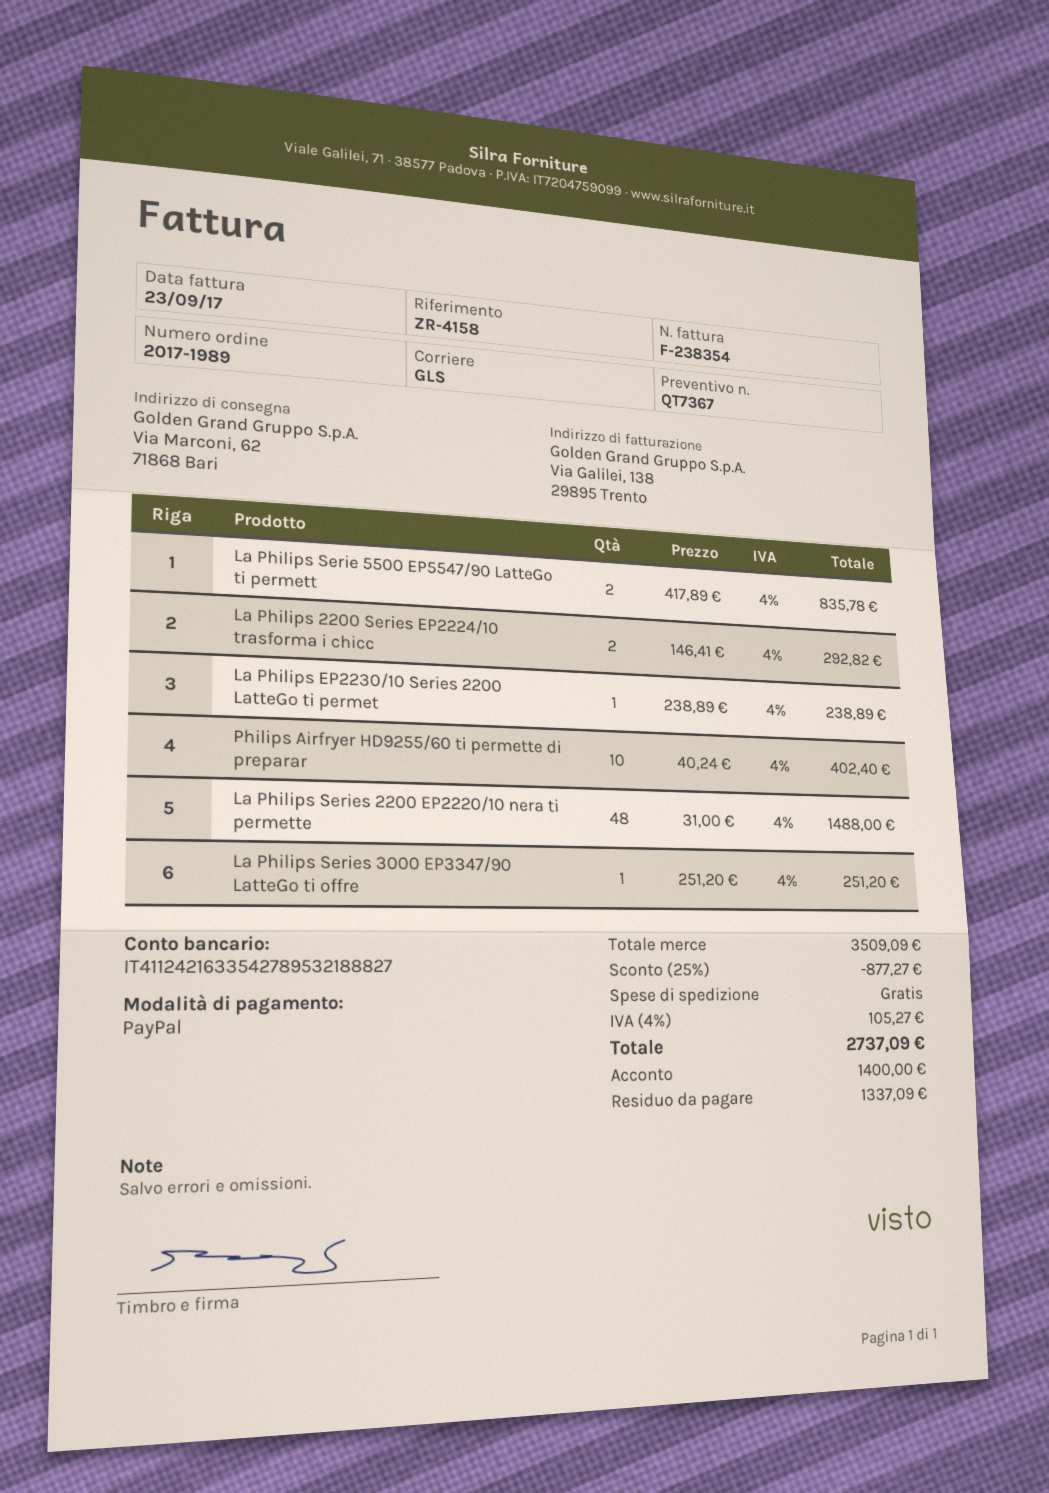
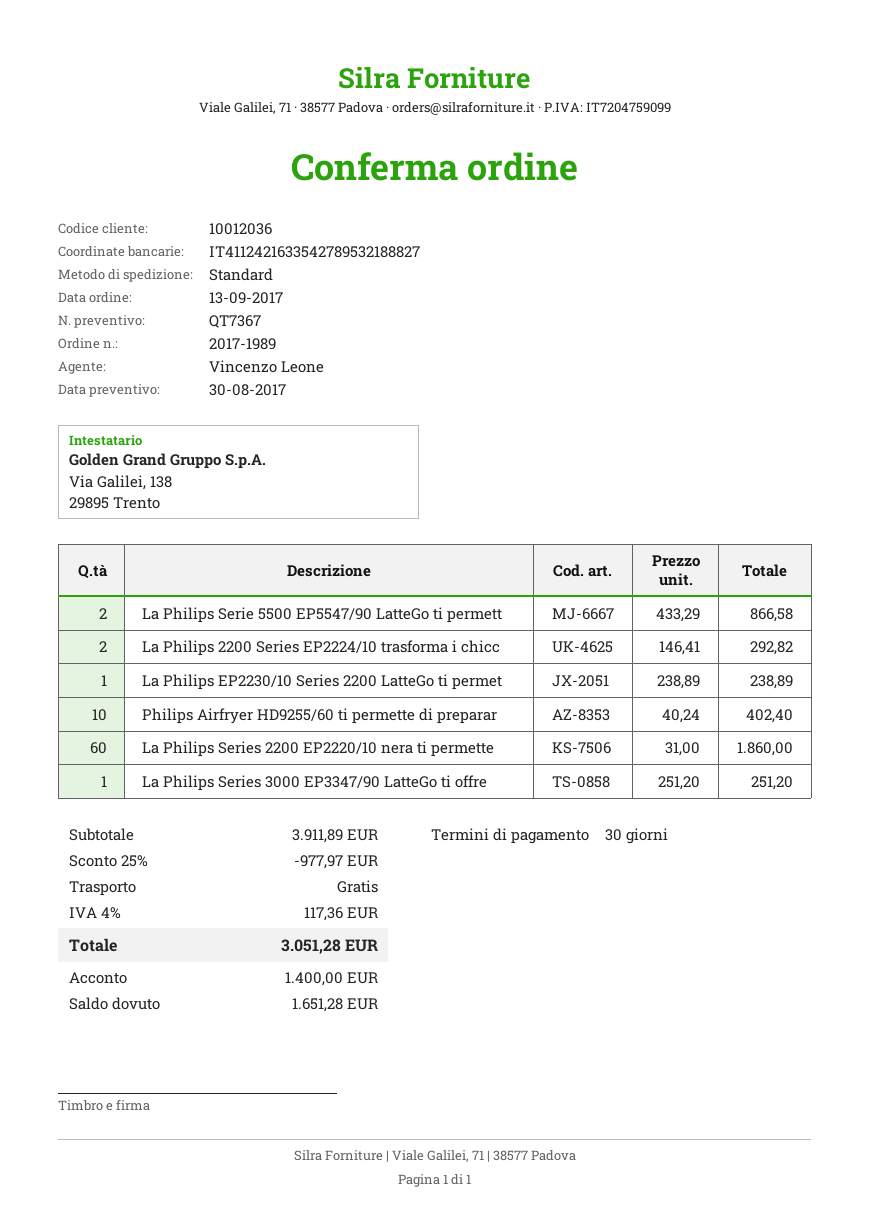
shipping method: GLS -> standard
La Philips Serie 5500 EP5547/90 LatteGo ti permett: 2 x 417.89 = 835.78 -> 2 x 433.29 = 866.58
La Philips Series 2200 EP2220/10 nera ti permette: 48 x 31.00 = 1488.00 -> 60 x 31.00 = 1860.00
subtotal: 3509.09 -> 3911.89
discount: 25% = 877.27 -> 25% = 977.97
tax: 4% = 105.27 -> 4% = 117.36
total: 2737.09 -> 3051.28
balance: 1337.09 -> 1651.28

